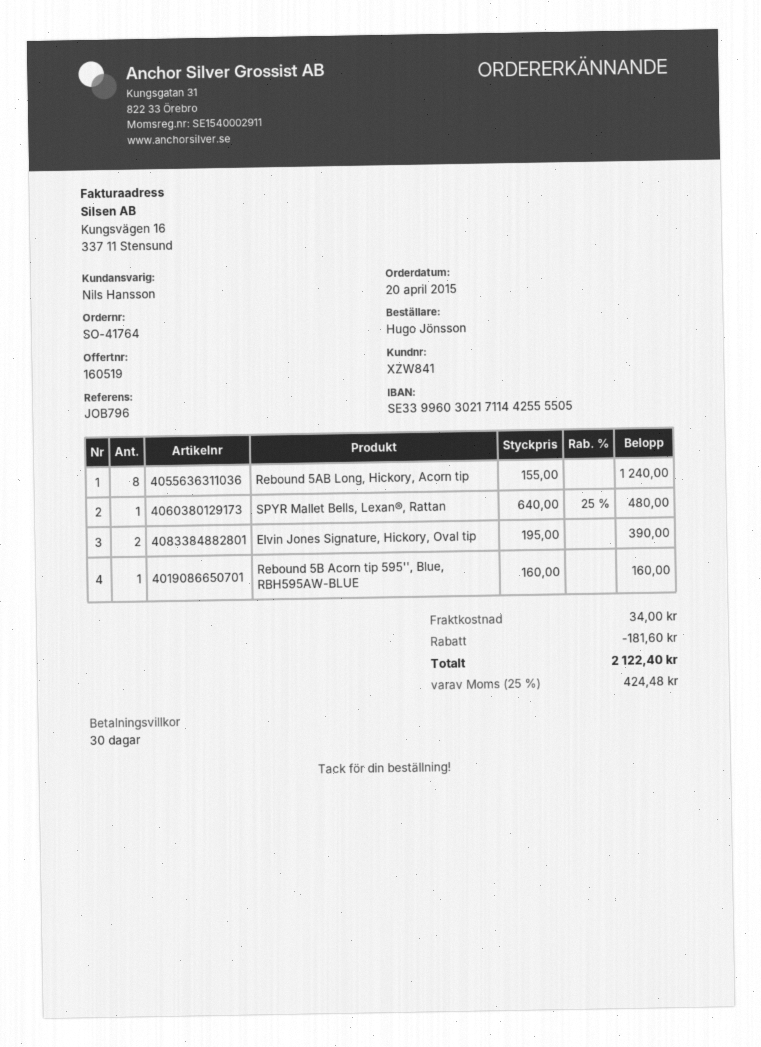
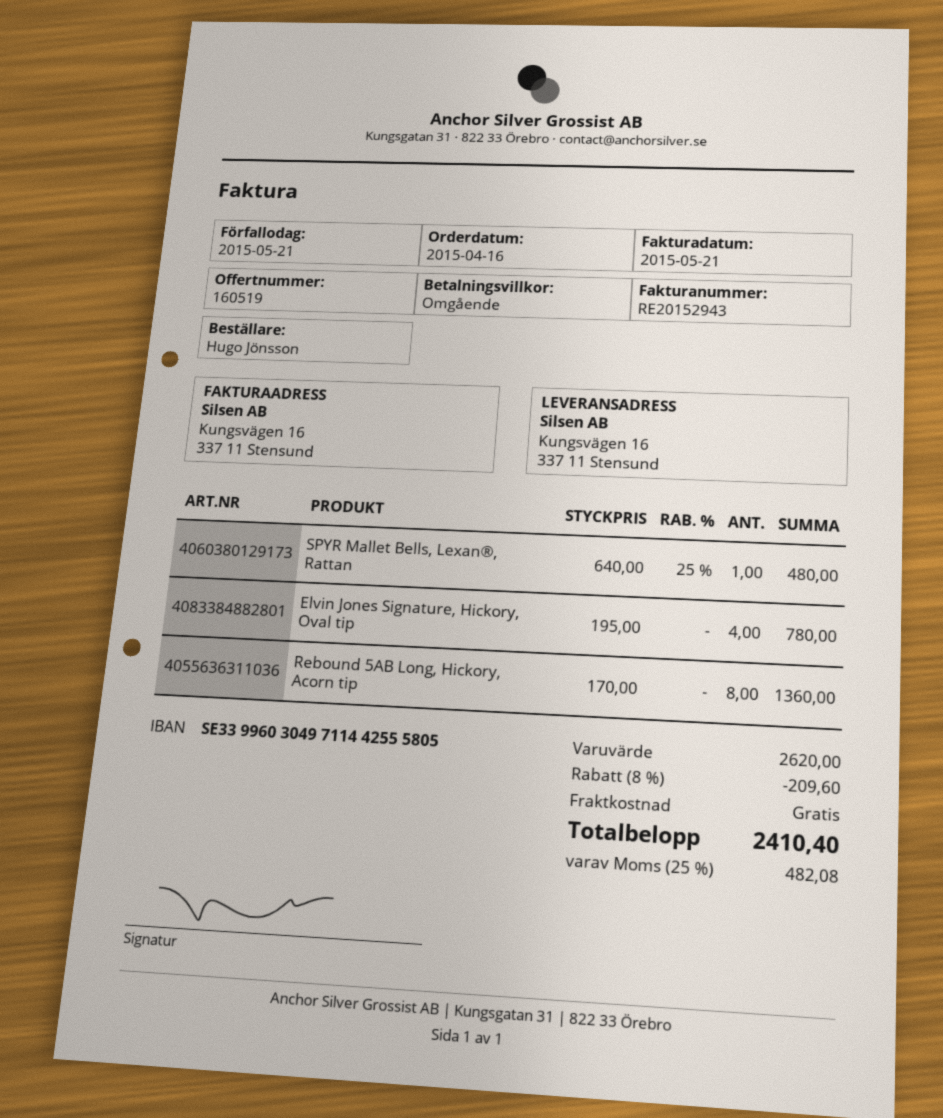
order date: 2015-04-20 -> 2015-04-16
payment terms: 30 days -> on receipt
bank account: SE3399603021711442555505 -> SE3399603049711442555805
Rebound 5AB Long, Hickory, Acorn tip: 8 x 155.00 = 1240.00 -> 8 x 170.00 = 1360.00
Elvin Jones Signature, Hickory, Oval tip: 2 x 195.00 = 390.00 -> 4 x 195.00 = 780.00
Rebound 5B Acorn tip 595'', Blue, RBH595AW-BLUE: 1 x 160.00 = 160.00 -> none
discount: 181.60 -> 209.60
shipping: 34.00 -> 0.00
tax: 25% = 424.48 -> 25% = 482.08
total: 2122.40 -> 2410.40

